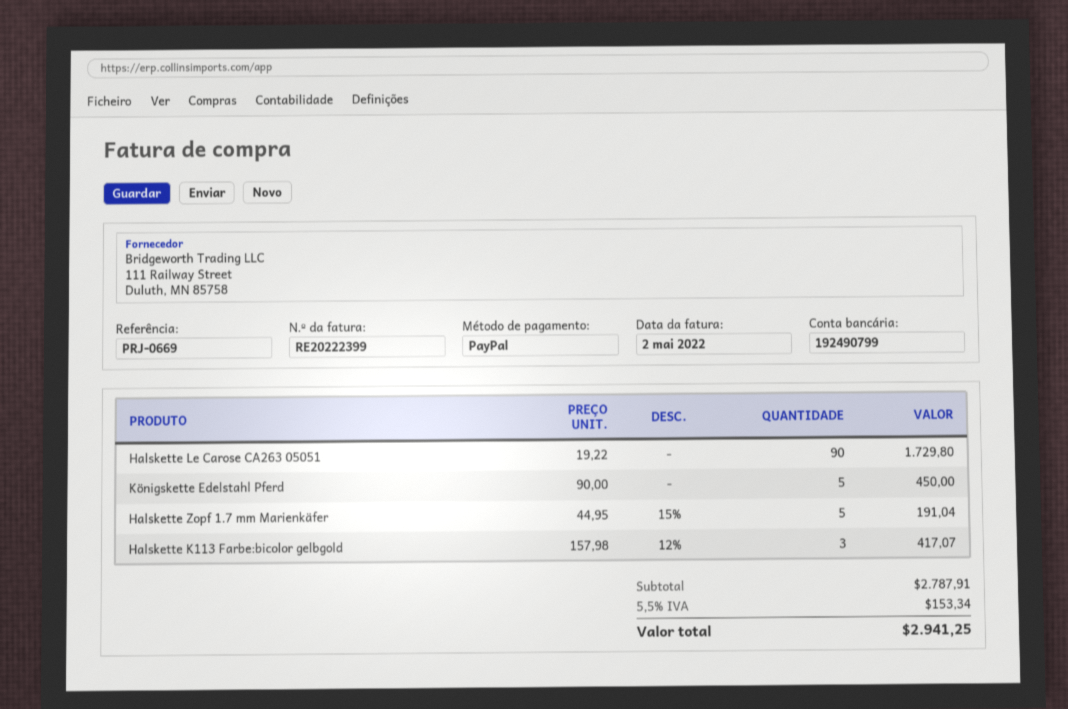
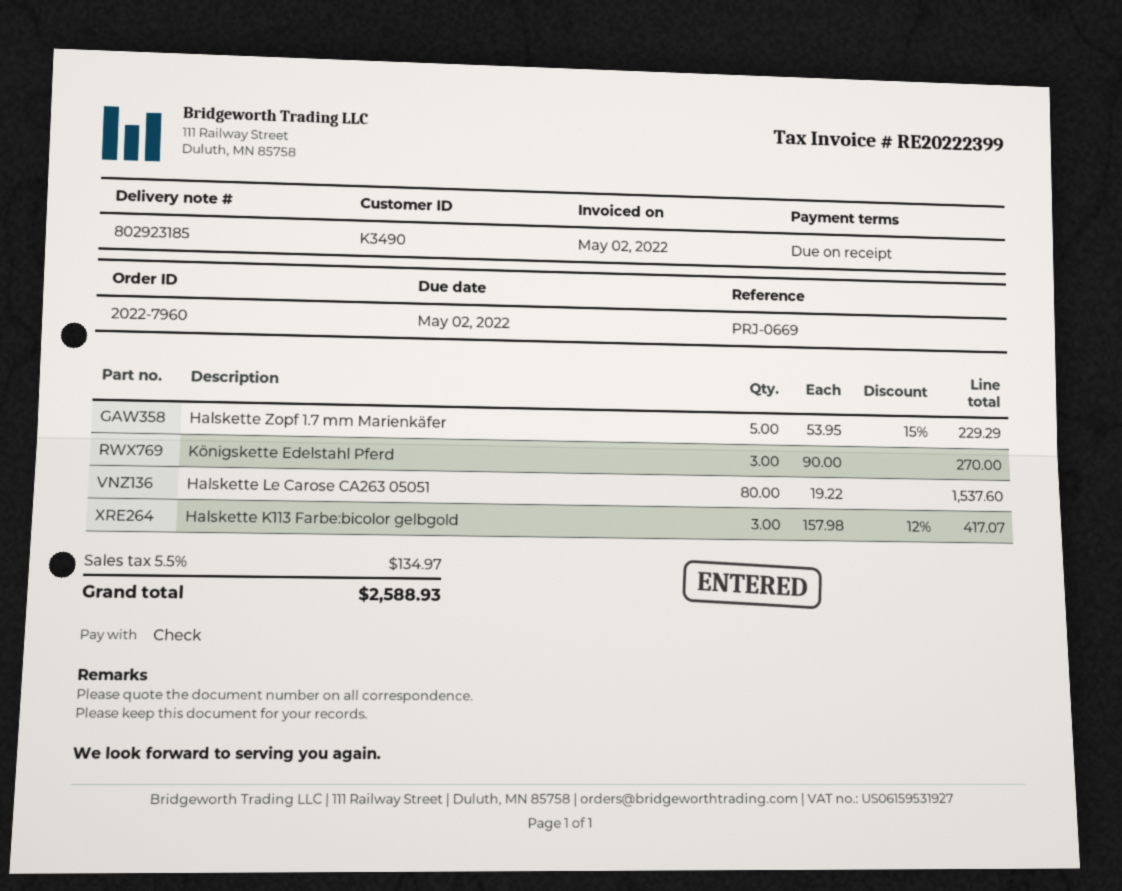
payment method: PayPal -> cheque
Halskette Le Carose CA263 05051: 90 x 19.22 = 1729.80 -> 80 x 19.22 = 1537.60
Königskette Edelstahl Pferd: 5 x 90.00 = 450.00 -> 3 x 90.00 = 270.00
Halskette Zopf 1.7 mm Marienkäfer: 5 x 44.95 - 15% = 191.04 -> 5 x 53.95 - 15% = 229.29
tax: 5.5% = 153.34 -> 5.5% = 134.97
total: 2941.25 -> 2588.93

